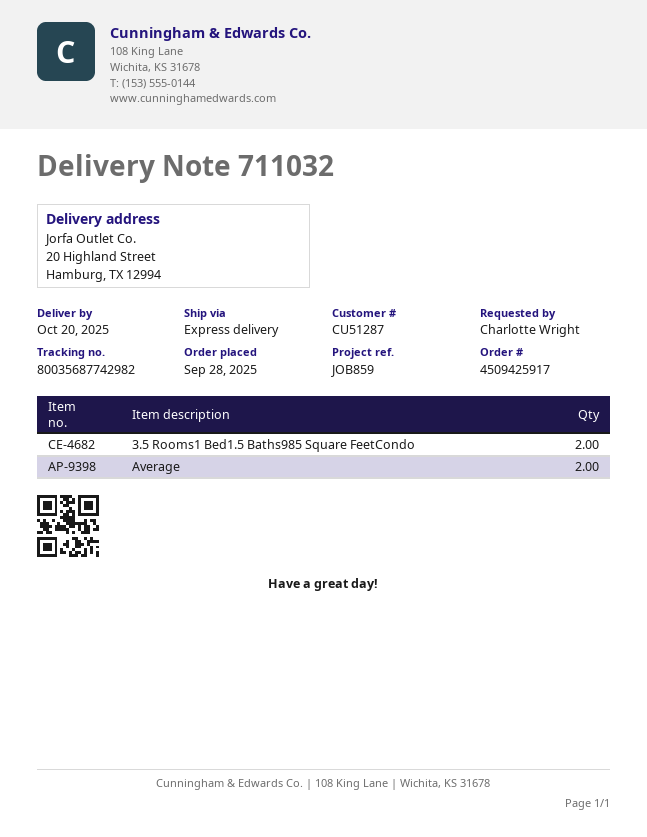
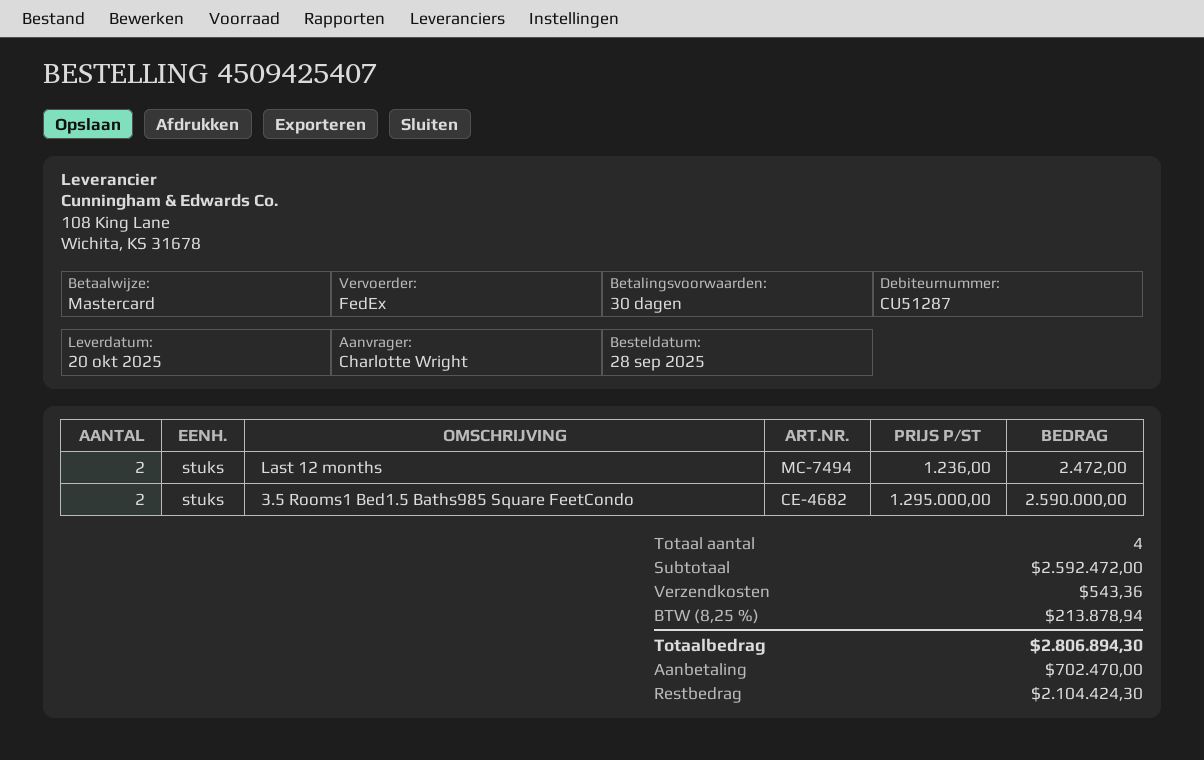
order number: 4509425917 -> 4509425407
shipping method: express -> FedEx
Average: 2 -> none
Last 12 months: none -> 2

